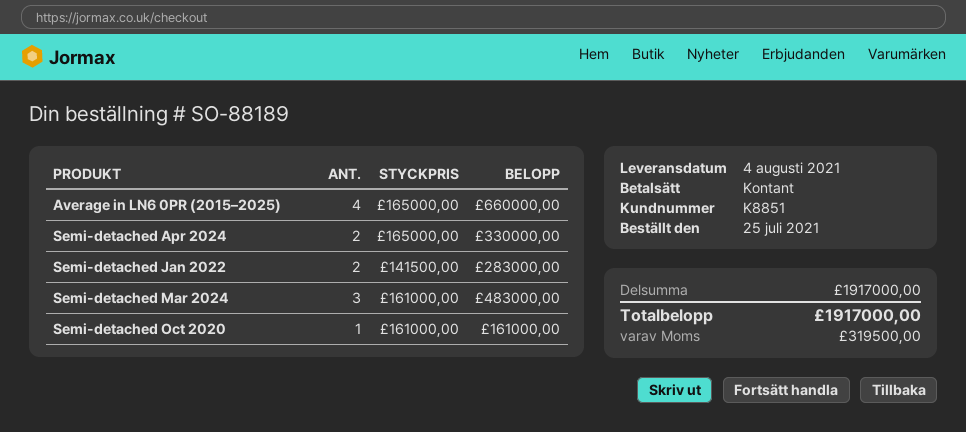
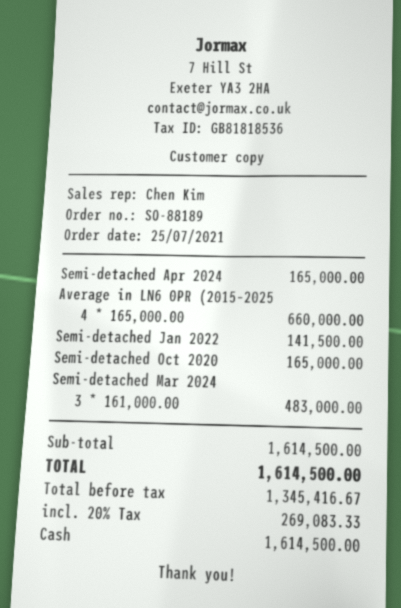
Semi-detached Apr 2024: 2 x 165000.00 = 330000.00 -> 1 x 165000.00 = 165000.00
Semi-detached Jan 2022: 2 x 141500.00 = 283000.00 -> 1 x 141500.00 = 141500.00
Semi-detached Oct 2020: 1 x 161000.00 = 161000.00 -> 1 x 165000.00 = 165000.00
subtotal: 1917000.00 -> 1614500.00
tax: 319500.00 -> 269083.33
total: 1917000.00 -> 1614500.00

